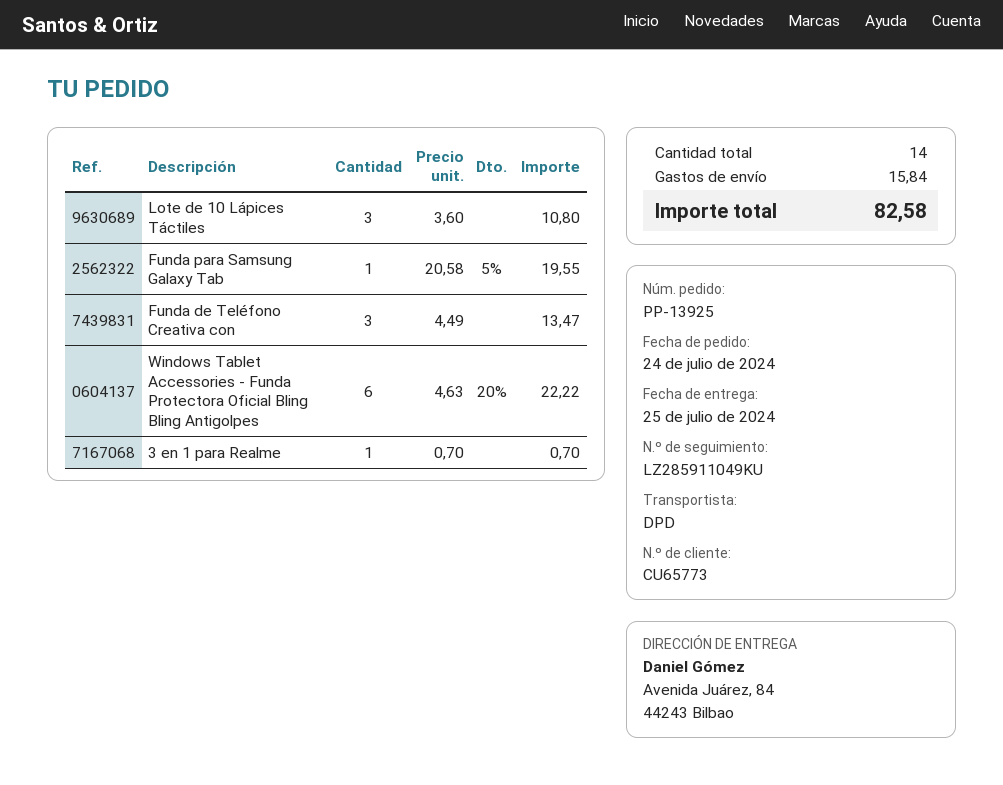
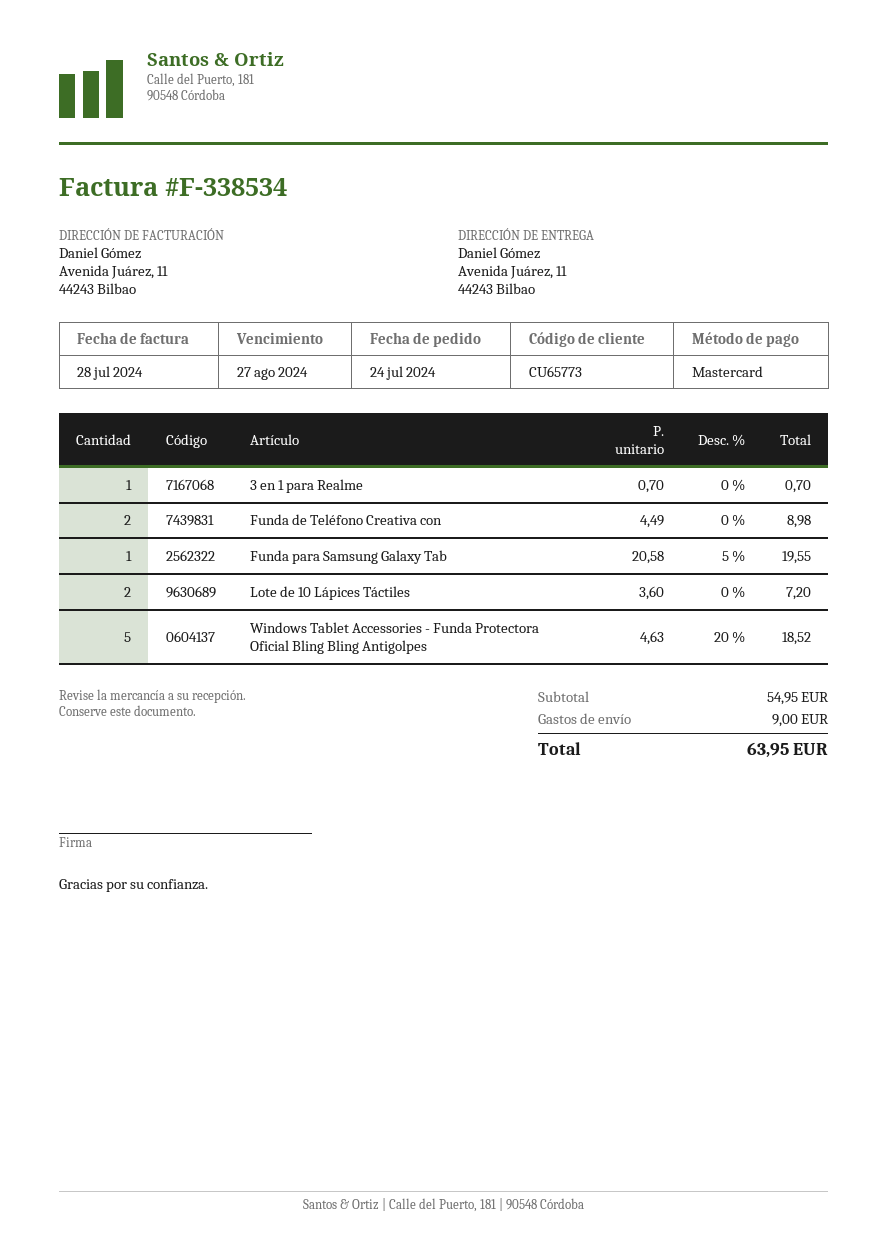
ship to: Avenida Juárez, 84, 44243 Bilbao -> Avenida Juárez, 11, 44243 Bilbao
Lote de 10 Lápices Táctiles: 3 x 3.60 = 10.80 -> 2 x 3.60 = 7.20
Funda de Teléfono Creativa con: 3 x 4.49 = 13.47 -> 2 x 4.49 = 8.98
Windows Tablet Accessories - Funda Protectora Oficial Bling Bling Antigolpes: 6 x 4.63 - 20% = 22.22 -> 5 x 4.63 - 20% = 18.52
shipping: 15.84 -> 9.00
total: 82.58 -> 63.95

